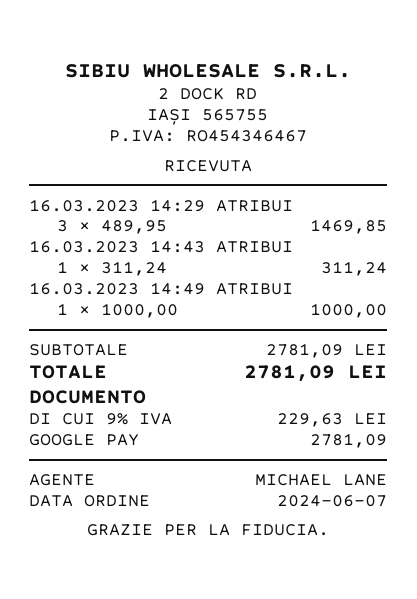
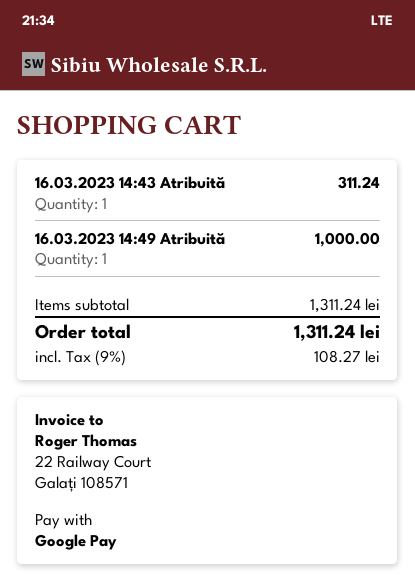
16.03.2023 14:29 ATRIBUI: 3 for 1469.85 -> none
subtotal: 2781.09 -> 1311.24
tax: 9% = 229.63 -> 9% = 108.27
total: 2781.09 -> 1311.24

